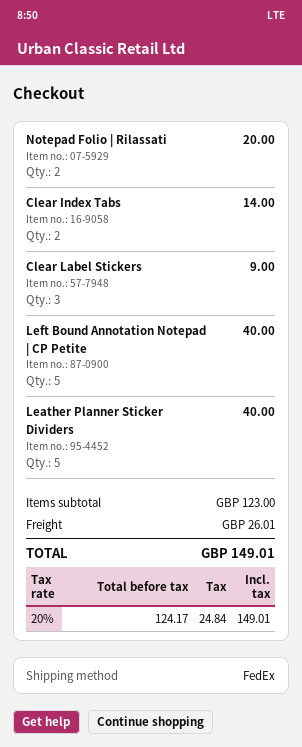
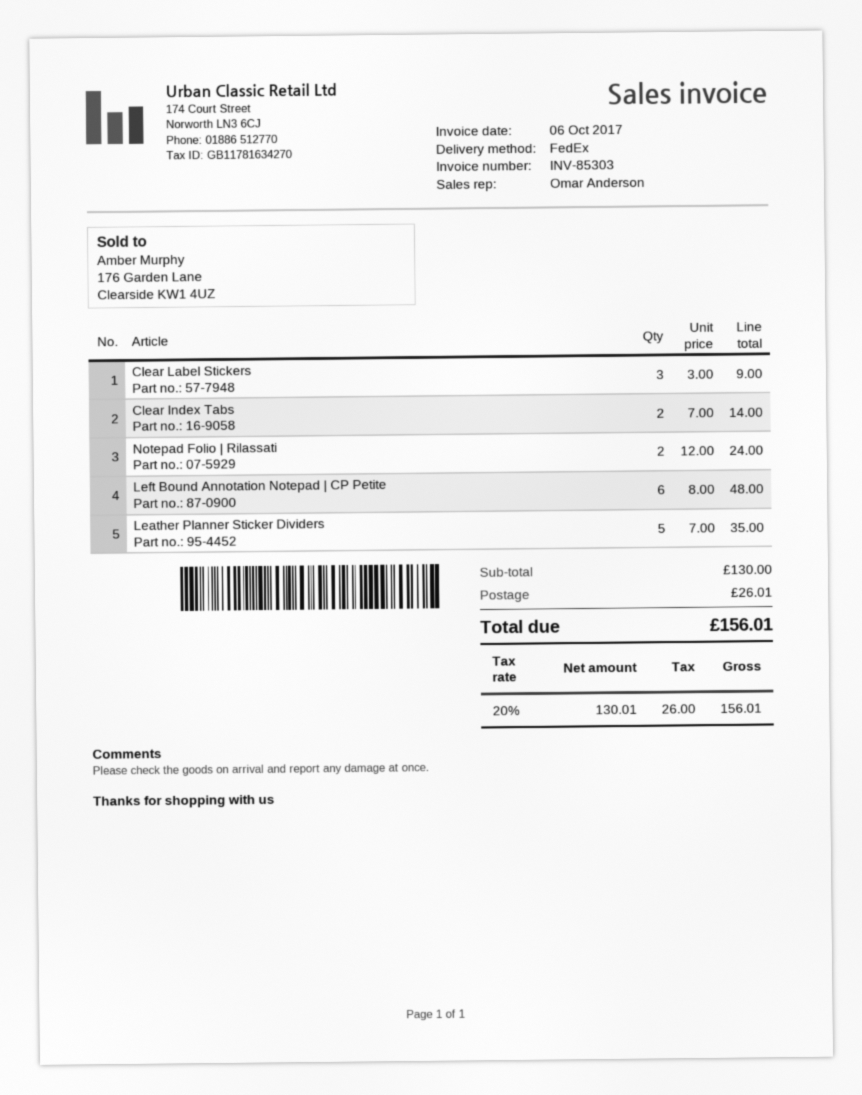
Notepad Folio | Rilassati: 2 for 20.00 -> 2 for 24.00
Left Bound Annotation Notepad | CP Petite: 5 for 40.00 -> 6 for 48.00
Leather Planner Sticker Dividers: 5 for 40.00 -> 5 for 35.00
subtotal: 123.00 -> 130.00
net: 124.17 -> 130.01
tax: 20% = 24.84 -> 20% = 26.00
total: 149.01 -> 156.01

